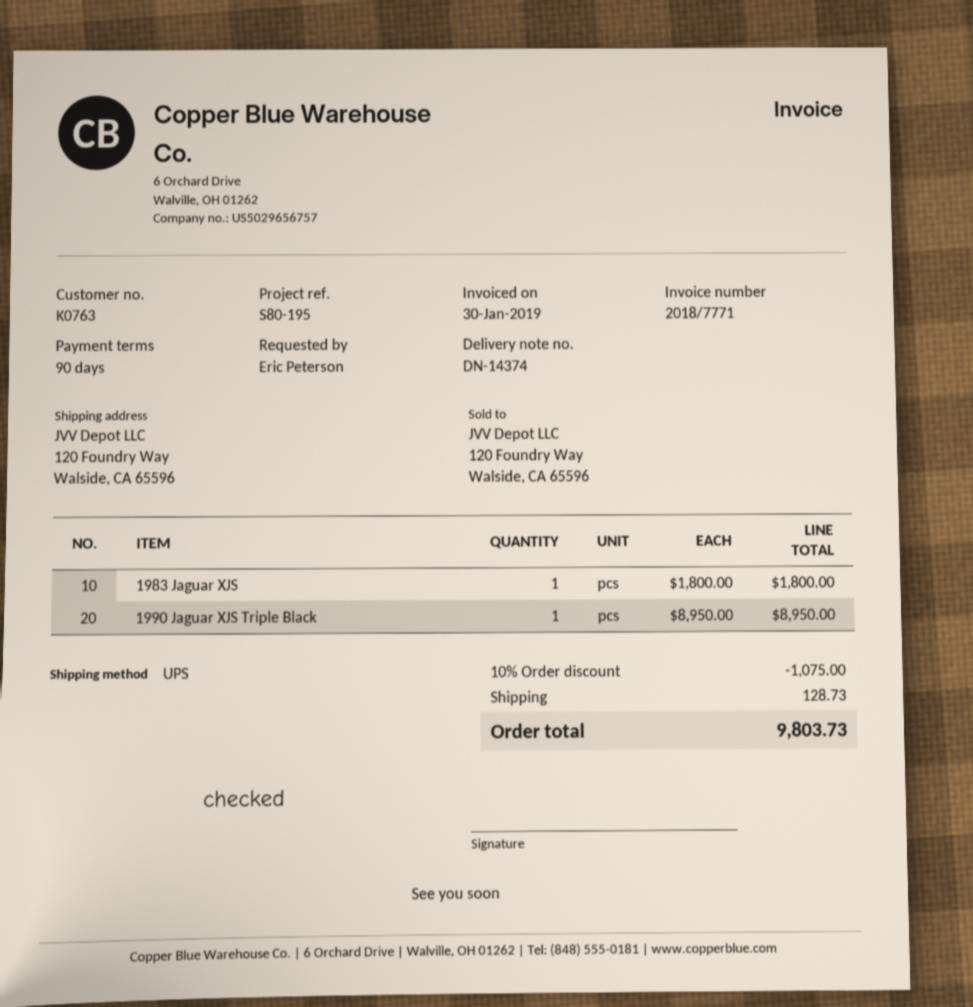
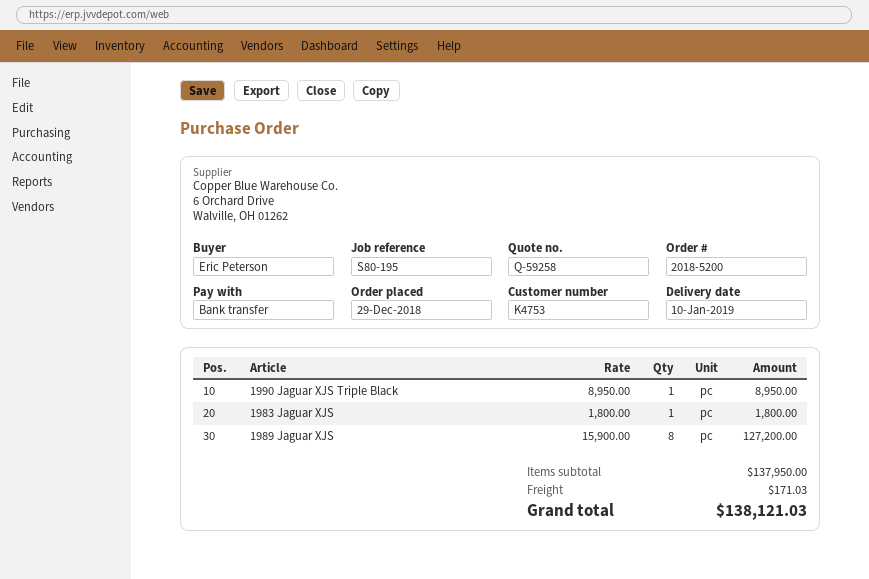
customer number: K0763 -> K4753
1989 Jaguar XJS: none -> 8 x 15900.00 = 127200.00
discount: 10% = 1075.00 -> none
shipping: 128.73 -> 171.03
total: 9803.73 -> 138121.03

